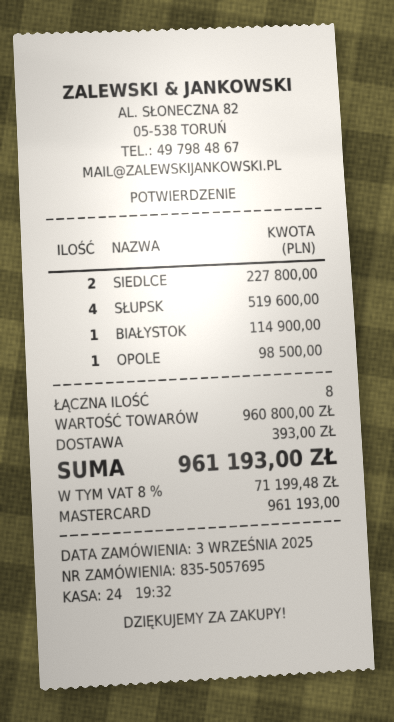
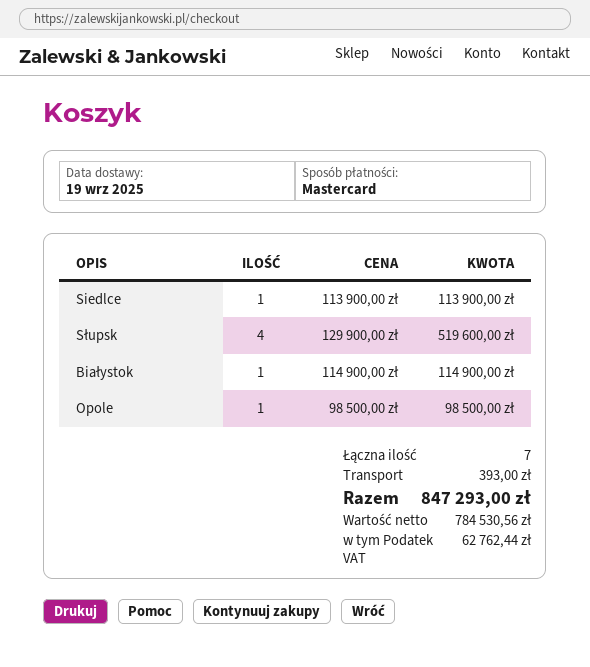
SIEDLCE: 2 for 227800.00 -> 1 for 113900.00
total quantity: 8 -> 7
tax: 71199.48 -> 62762.44
total: 961193.00 -> 847293.00

